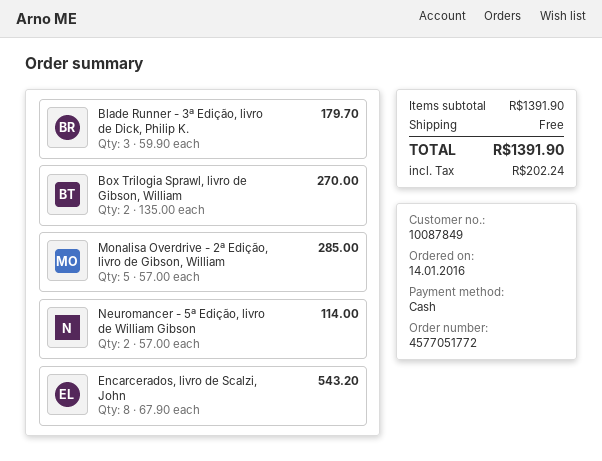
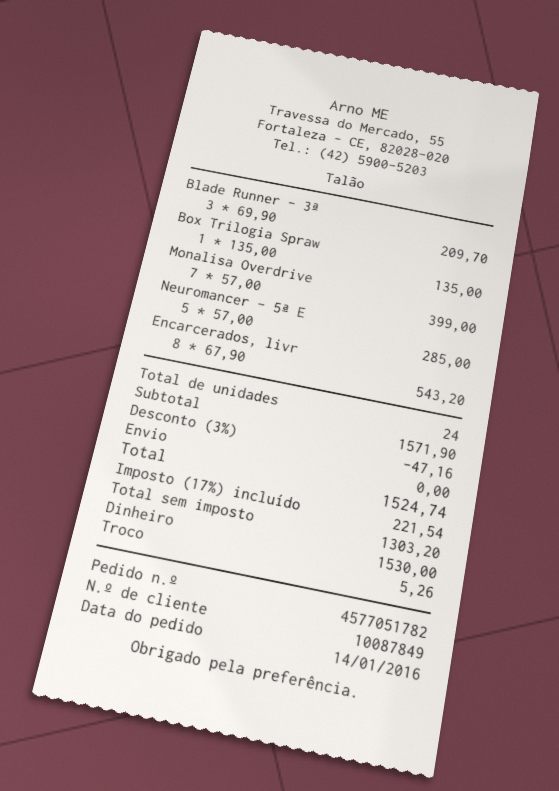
order number: 4577051772 -> 4577051782
Blade Runner - 3ª Edição, livro de Dick, Philip K.: 3 x 59.90 = 179.70 -> 3 x 69.90 = 209.70
Box Trilogia Sprawl, livro de Gibson, William: 2 x 135.00 = 270.00 -> 1 x 135.00 = 135.00
Monalisa Overdrive - 2ª Edição, livro de Gibson, William: 5 x 57.00 = 285.00 -> 7 x 57.00 = 399.00
Neuromancer - 5ª Edição, livro de William Gibson: 2 x 57.00 = 114.00 -> 5 x 57.00 = 285.00
subtotal: 1391.90 -> 1571.90
discount: none -> 3% = 47.16
tax: 202.24 -> 221.54
total: 1391.90 -> 1524.74

